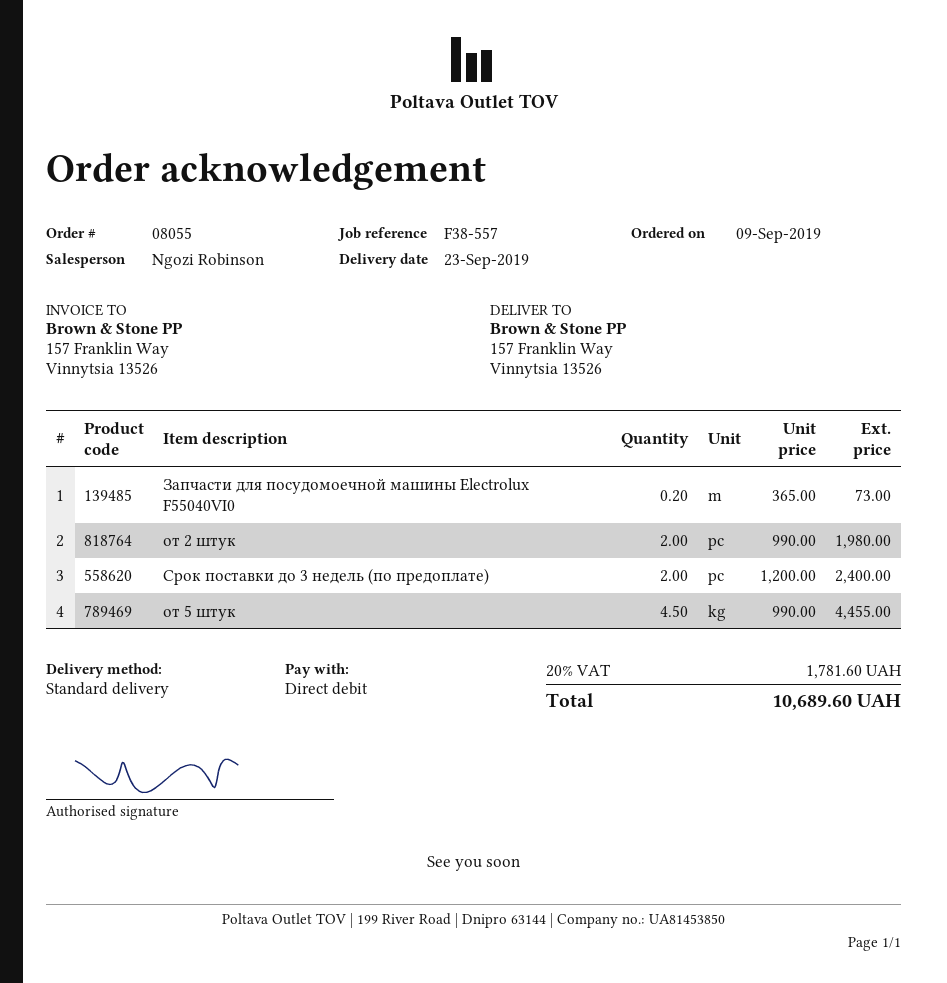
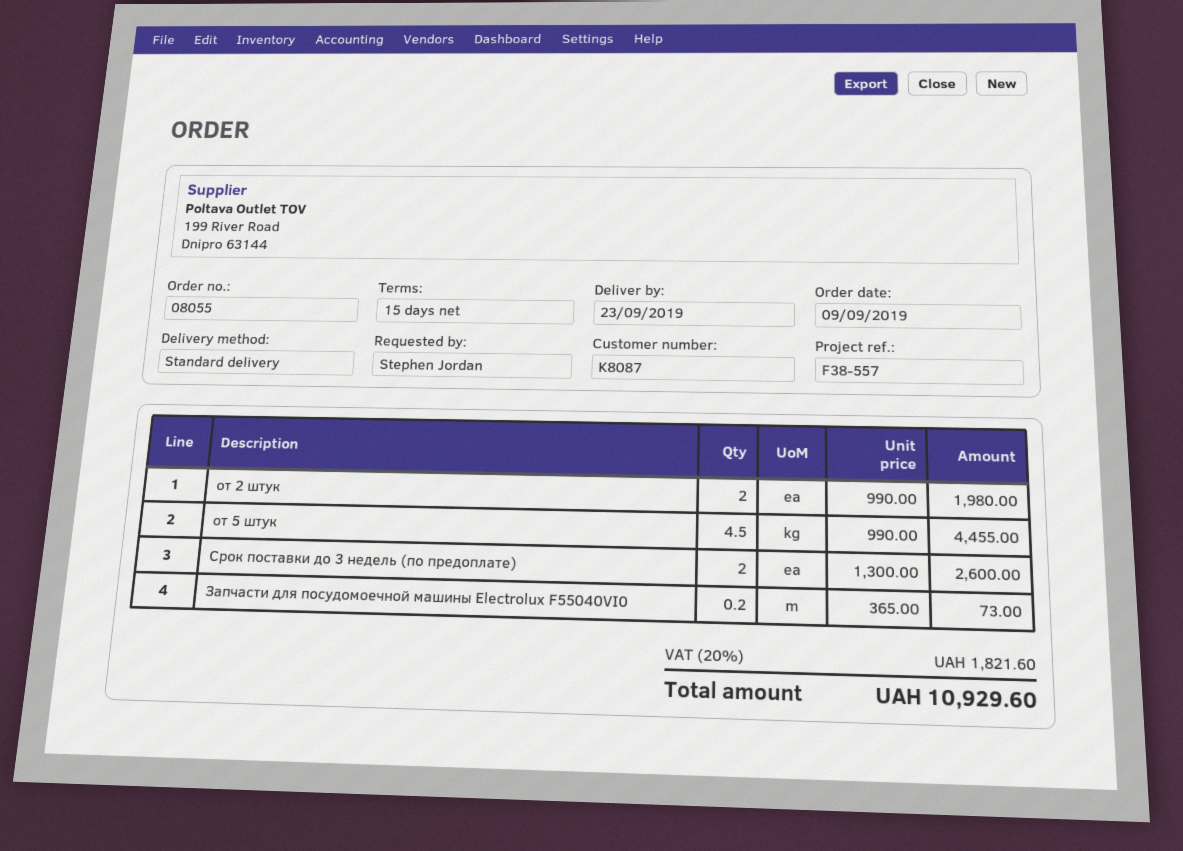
Срок поставки до 3 недель (по предоплате): 2 x 1200.00 = 2400.00 -> 2 x 1300.00 = 2600.00
tax: 20% = 1781.60 -> 20% = 1821.60
total: 10689.60 -> 10929.60

